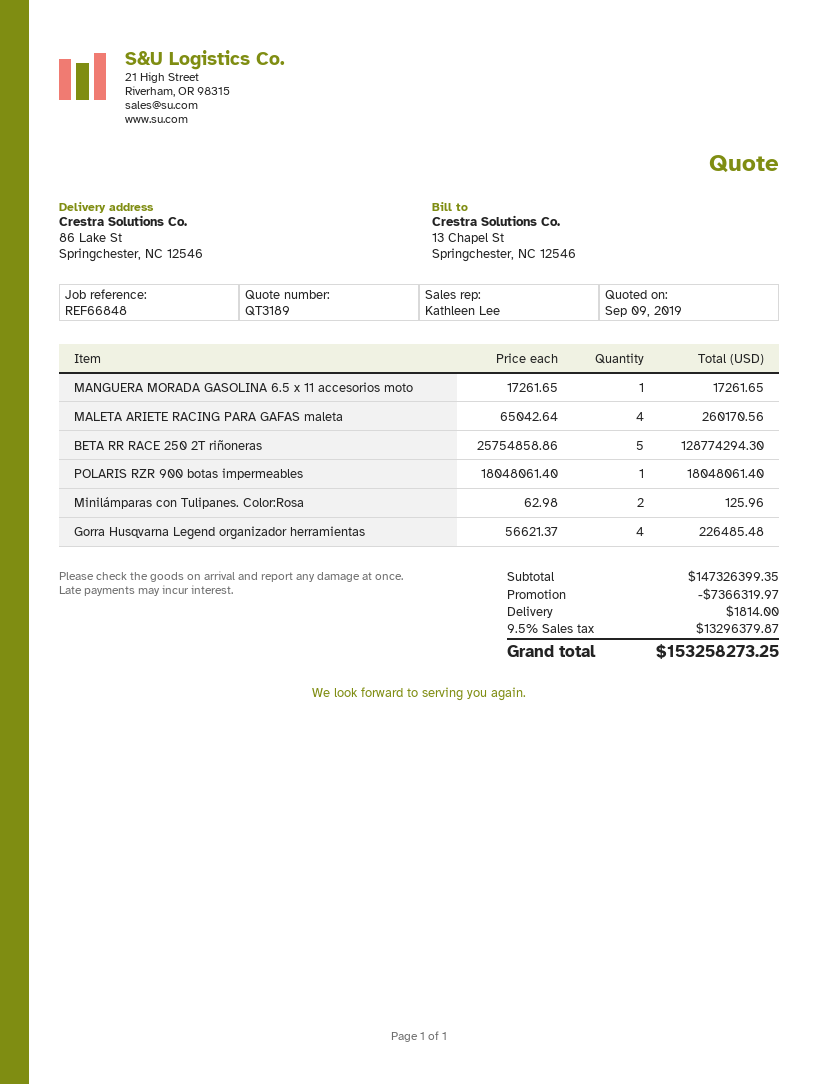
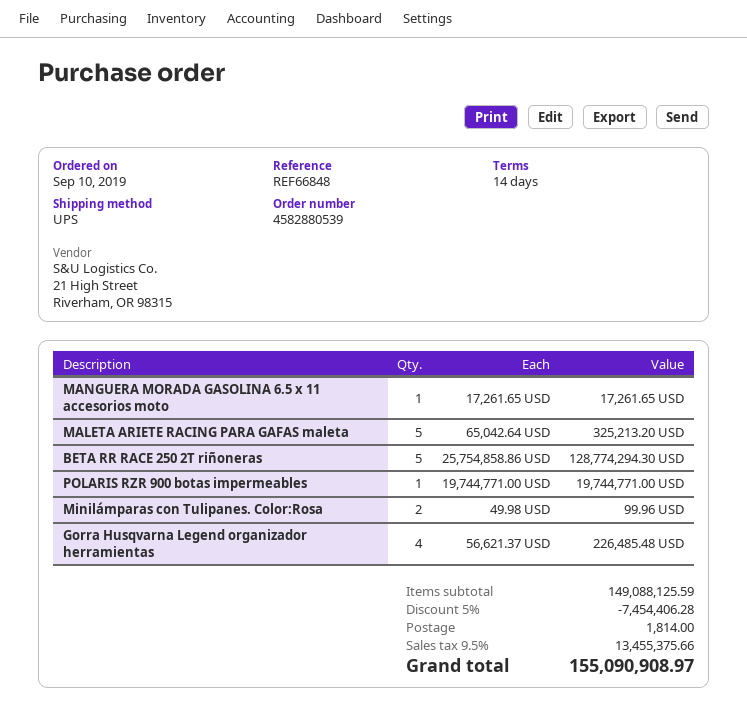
MALETA ARIETE RACING PARA GAFAS maleta: 4 x 65042.64 = 260170.56 -> 5 x 65042.64 = 325213.20
POLARIS RZR 900 botas impermeables: 1 x 18048061.40 = 18048061.40 -> 1 x 19744771.00 = 19744771.00
Minilámparas con Tulipanes. Color:Rosa: 2 x 62.98 = 125.96 -> 2 x 49.98 = 99.96
subtotal: 147326399.35 -> 149088125.59
discount: 7366319.97 -> 7454406.28
tax: 9.5% = 13296379.87 -> 9.5% = 13455375.66
total: 153258273.25 -> 155090908.97

